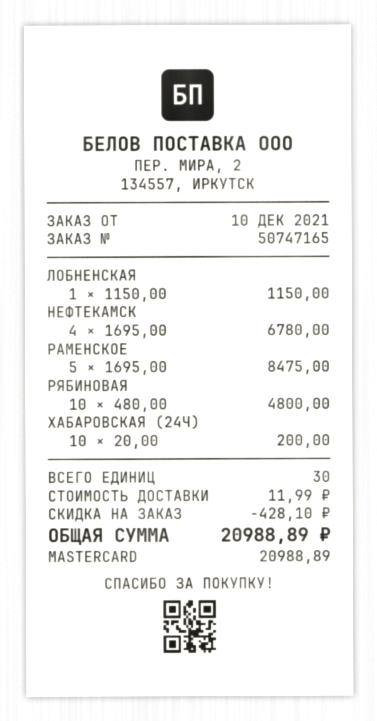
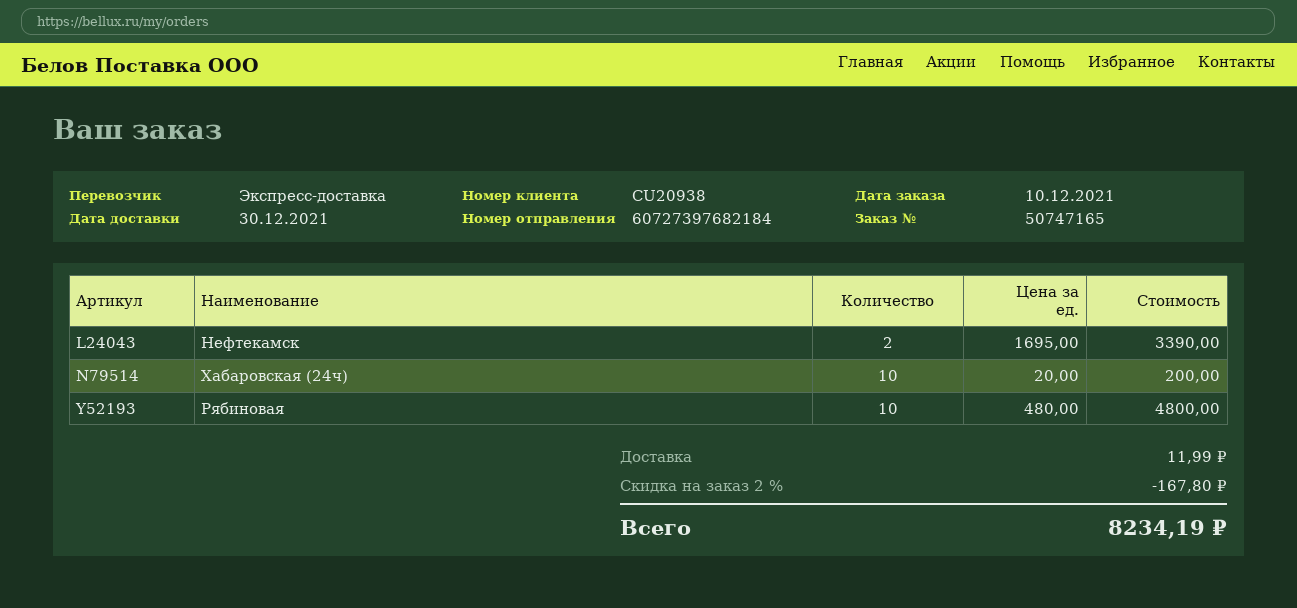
ЛОБНЕНСКАЯ: 1 x 1150.00 = 1150.00 -> none
НЕФТЕКАМСК: 4 x 1695.00 = 6780.00 -> 2 x 1695.00 = 3390.00
РАМЕНСКОЕ: 5 x 1695.00 = 8475.00 -> none
discount: 428.10 -> 167.80
total: 20988.89 -> 8234.19

